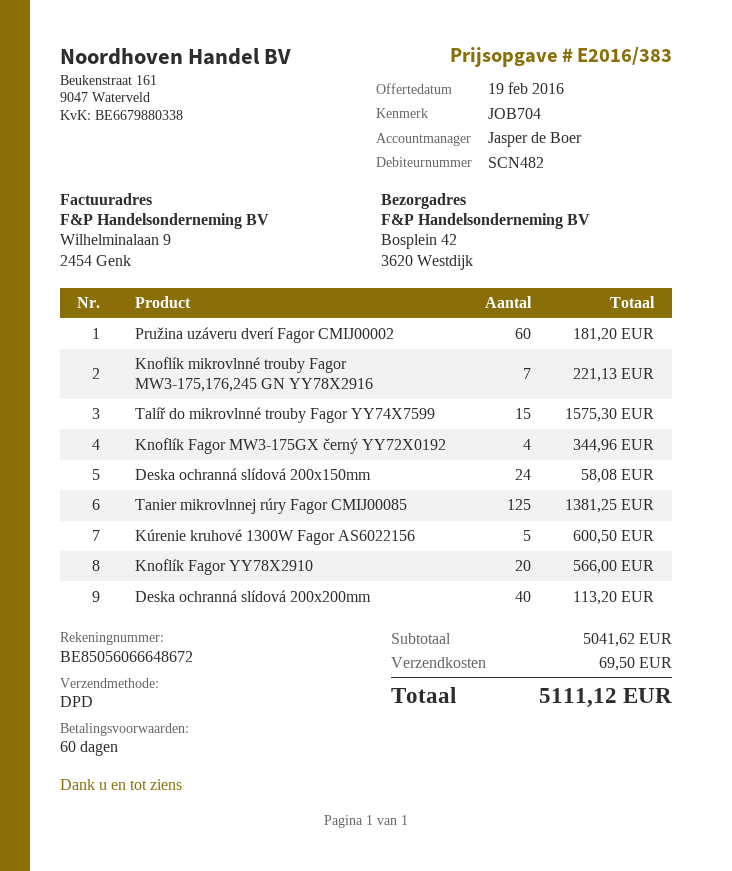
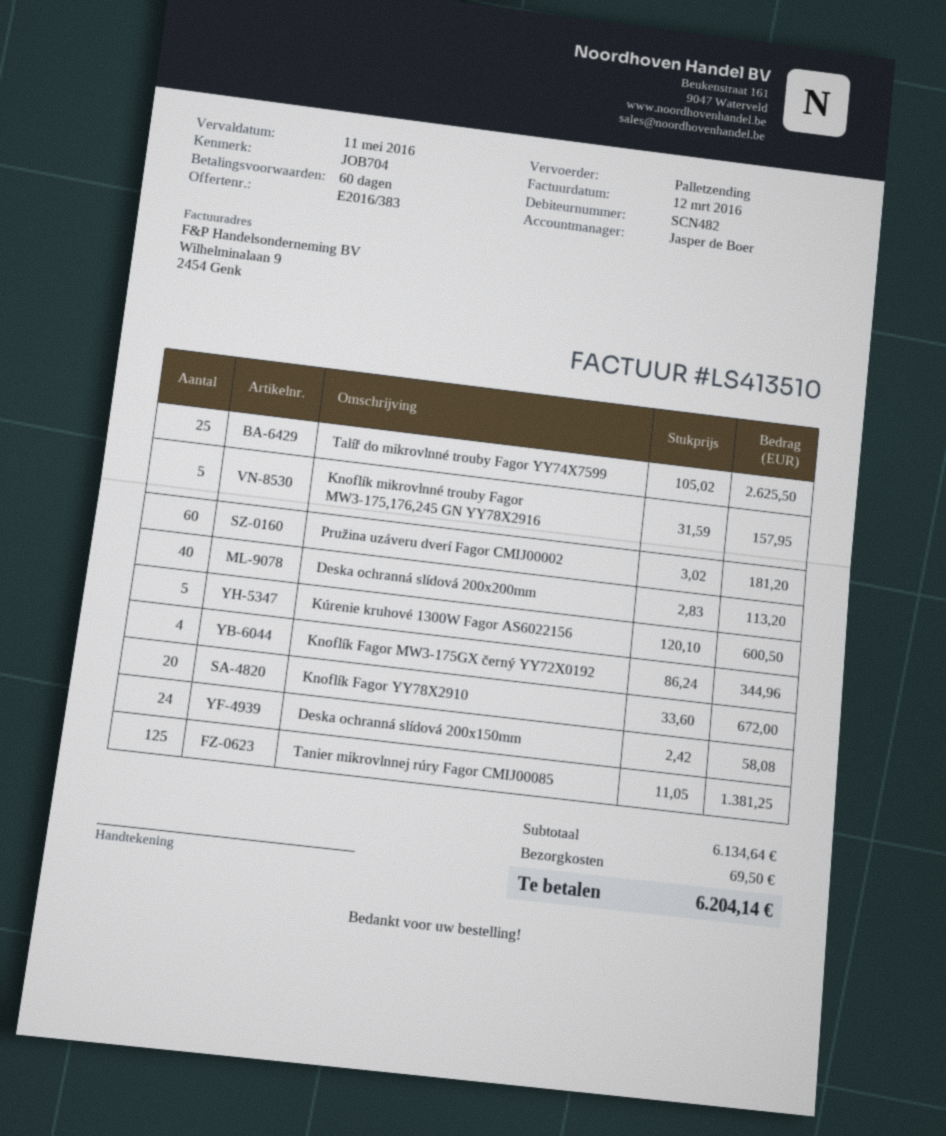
shipping method: DPD -> pallet freight
Knoflík mikrovlnné trouby Fagor MW3-175,176,245 GN YY78X2916: 7 for 221.13 -> 5 for 157.95
Talíř do mikrovlnné trouby Fagor YY74X7599: 15 for 1575.30 -> 25 for 2625.50
Knoflík Fagor YY78X2910: 20 for 566.00 -> 20 for 672.00
subtotal: 5041.62 -> 6134.64
total: 5111.12 -> 6204.14

